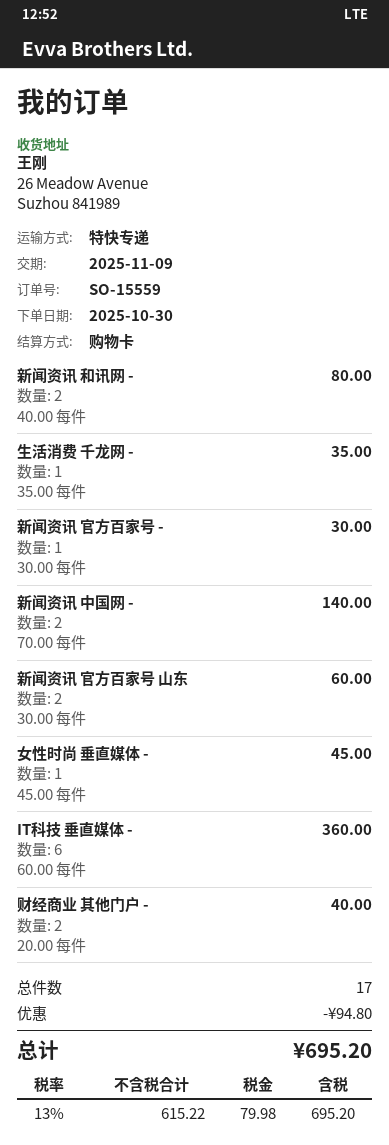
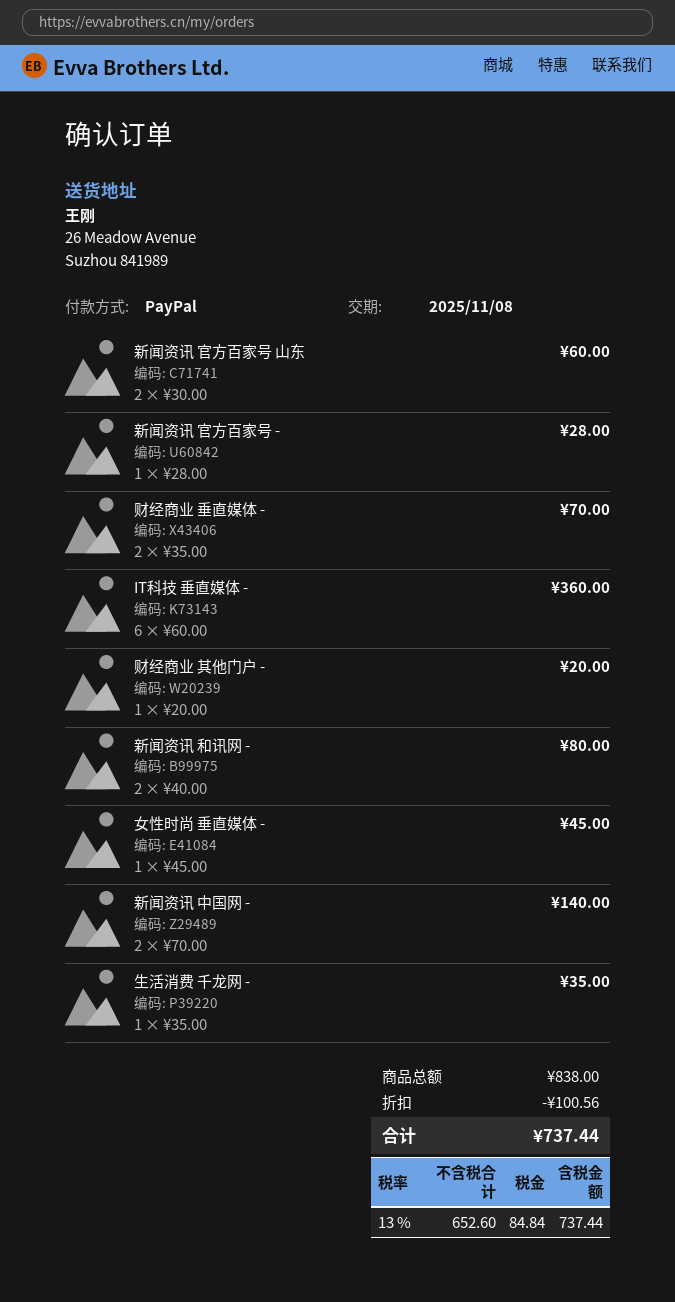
delivery date: 2025-11-09 -> 2025-11-08
payment method: gift card -> PayPal
新闻资讯 官方百家号 -: 1 x 30.00 = 30.00 -> 1 x 28.00 = 28.00
财经商业 其他门户 -: 2 x 20.00 = 40.00 -> 1 x 20.00 = 20.00
财经商业 垂直媒体 -: none -> 2 x 35.00 = 70.00
discount: 94.80 -> 100.56
net: 615.22 -> 652.60
tax: 13% = 79.98 -> 13% = 84.84
total: 695.20 -> 737.44

